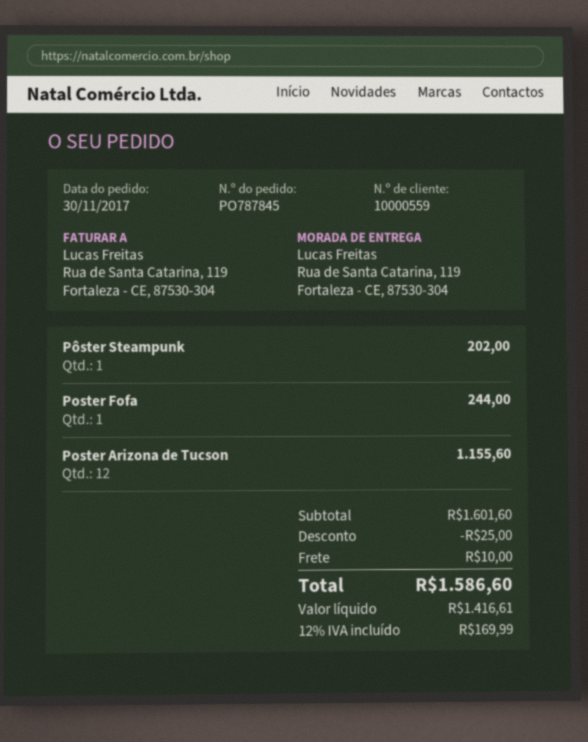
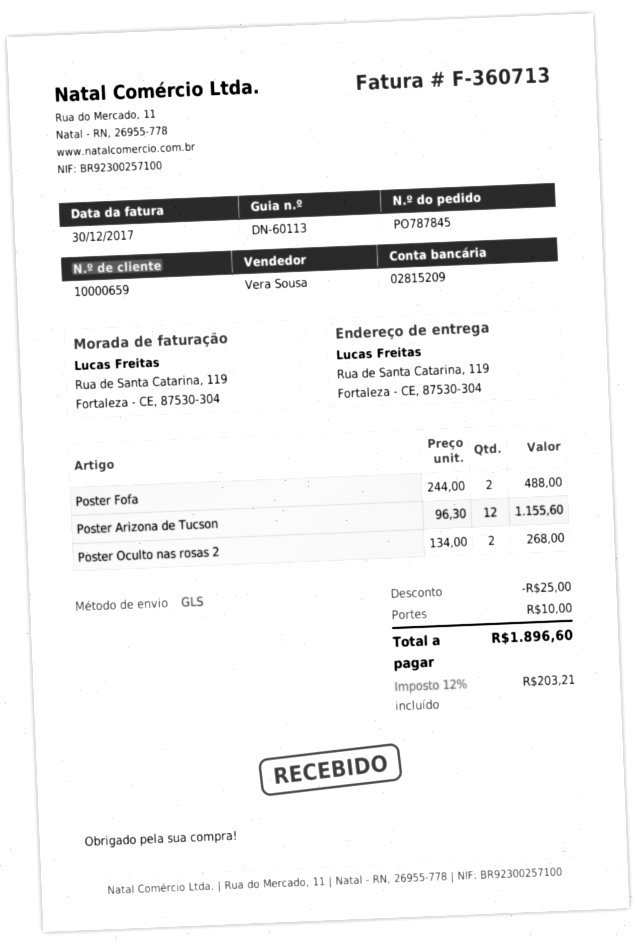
customer number: 10000559 -> 10000659
Pôster Steampunk: 1 for 202.00 -> none
Poster Fofa: 1 for 244.00 -> 2 for 488.00
Poster Oculto nas rosas 2: none -> 2 for 268.00
tax: 12% = 169.99 -> 12% = 203.21
total: 1586.60 -> 1896.60

